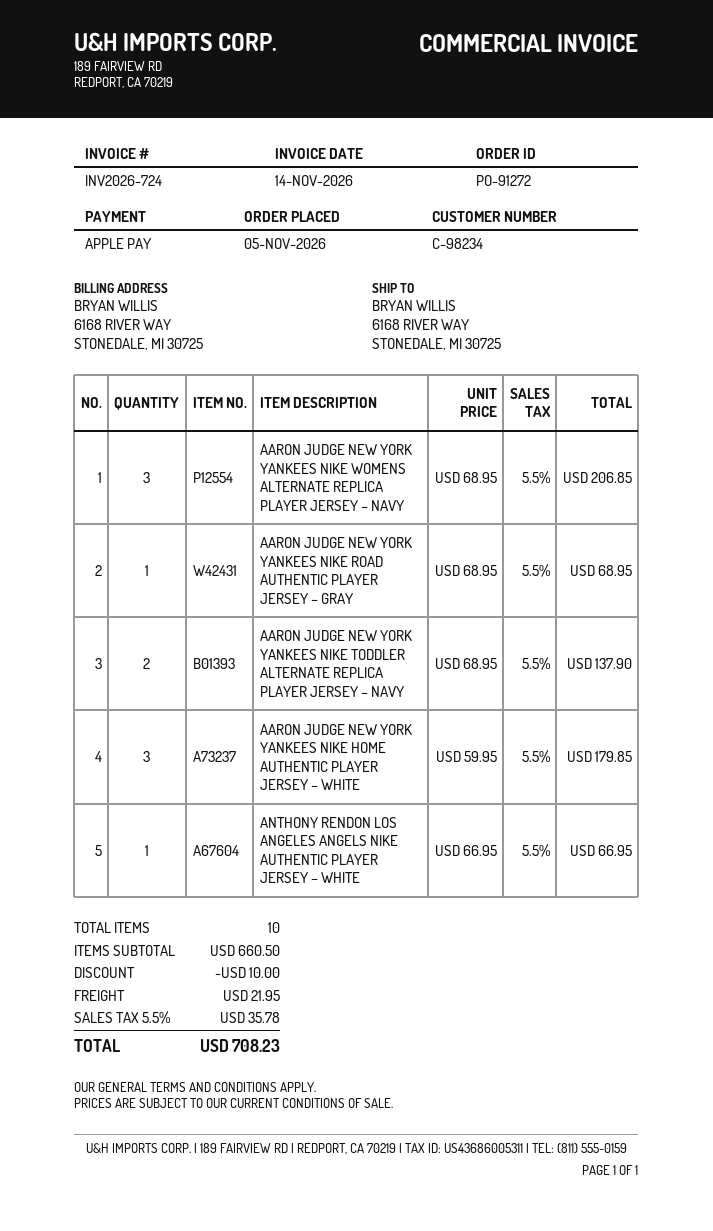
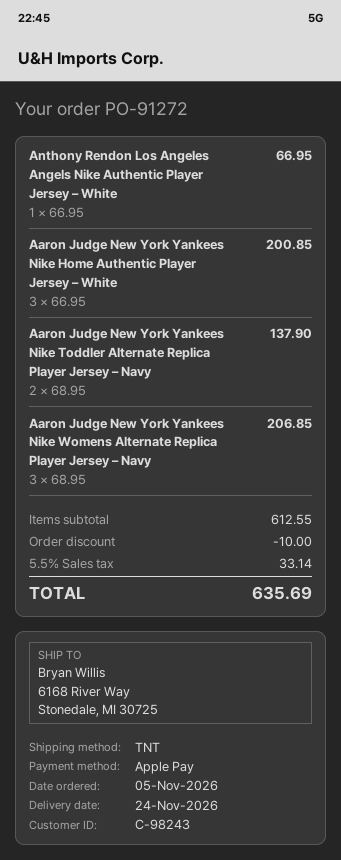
customer number: C-98234 -> C-98243
AARON JUDGE NEW YORK YANKEES NIKE ROAD AUTHENTIC PLAYER JERSEY – GRAY: 1 x 68.95 = 68.95 -> none
AARON JUDGE NEW YORK YANKEES NIKE HOME AUTHENTIC PLAYER JERSEY – WHITE: 3 x 59.95 = 179.85 -> 3 x 66.95 = 200.85
subtotal: 660.50 -> 612.55
shipping: 21.95 -> none
tax: 5.5% = 35.78 -> 5.5% = 33.14
total: 708.23 -> 635.69

